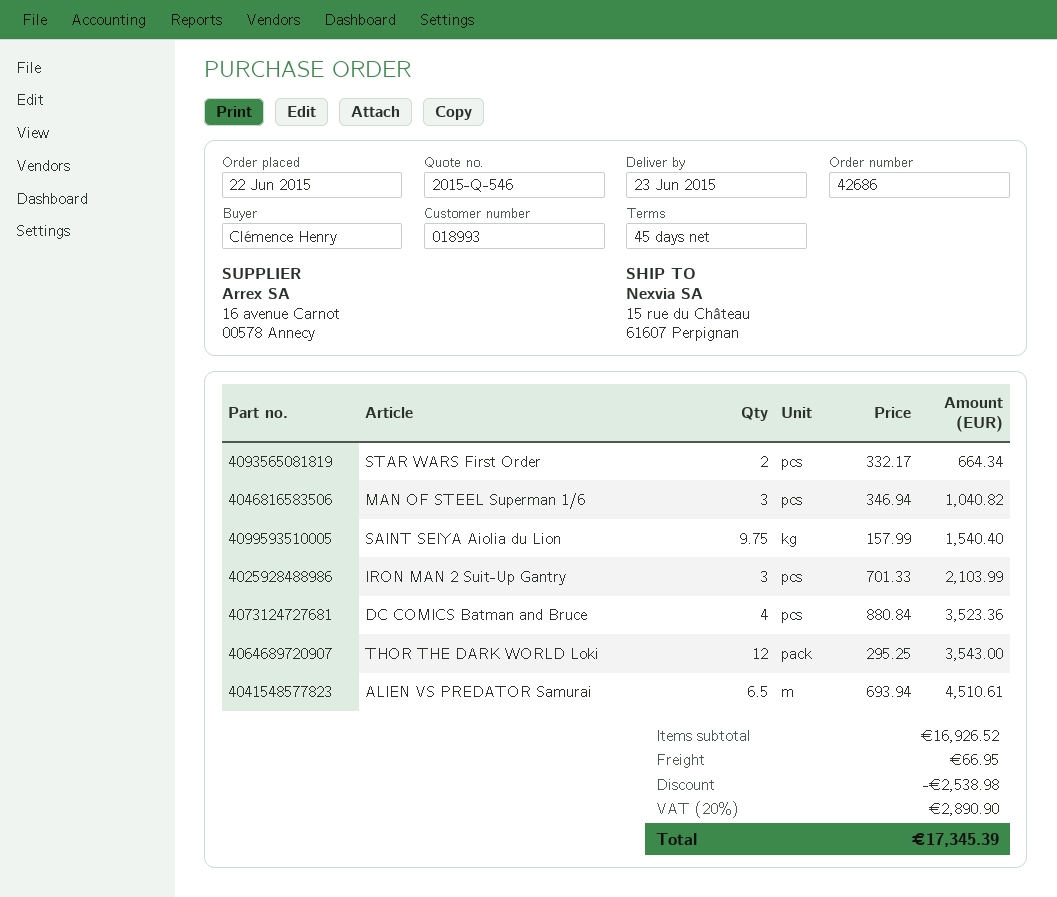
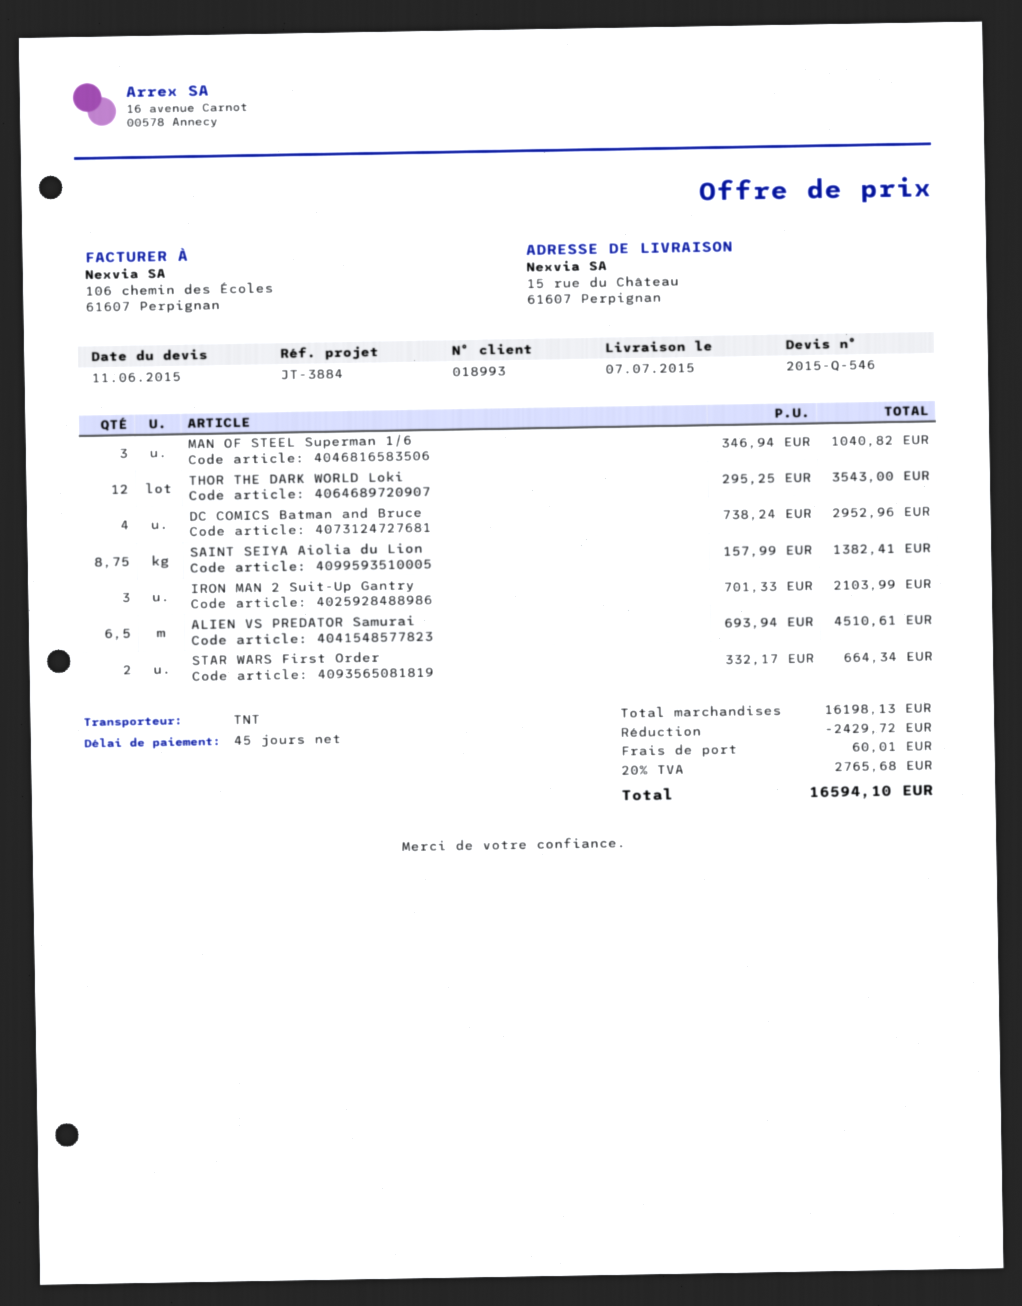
delivery date: 2015-06-23 -> 2015-07-07
SAINT SEIYA Aiolia du Lion: 9.75 x 157.99 = 1540.40 -> 8.75 x 157.99 = 1382.41
DC COMICS Batman and Bruce: 4 x 880.84 = 3523.36 -> 4 x 738.24 = 2952.96
subtotal: 16926.52 -> 16198.13
discount: 2538.98 -> 2429.72
shipping: 66.95 -> 60.01
tax: 20% = 2890.90 -> 20% = 2765.68
total: 17345.39 -> 16594.10

